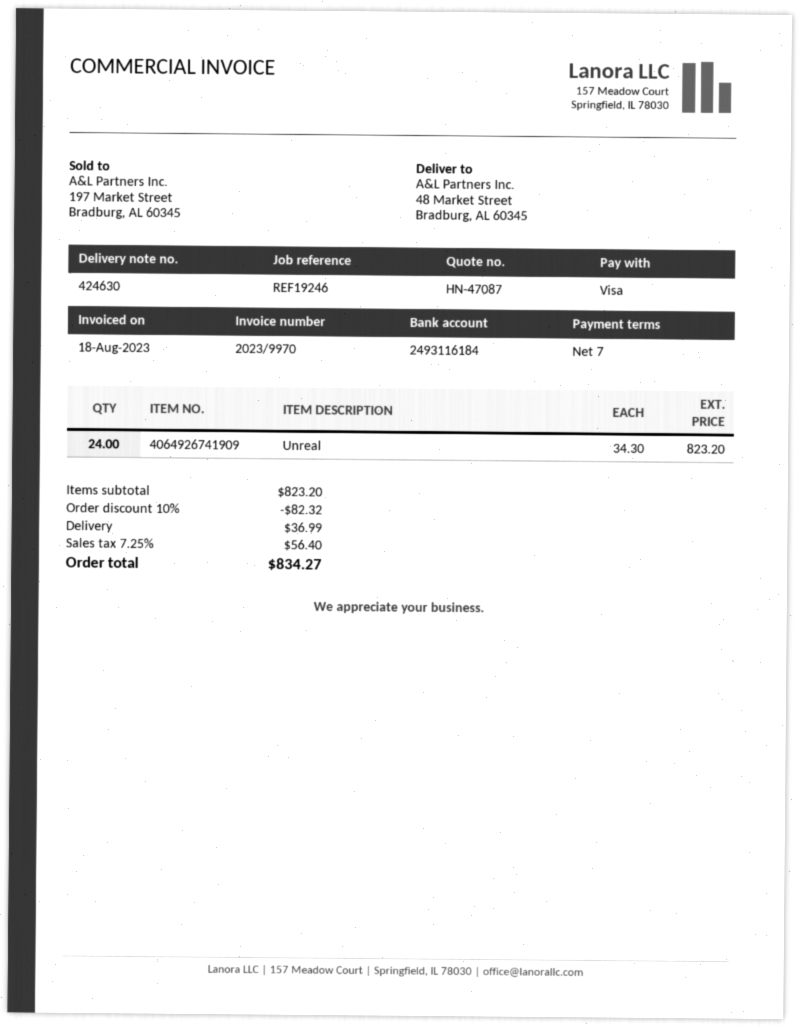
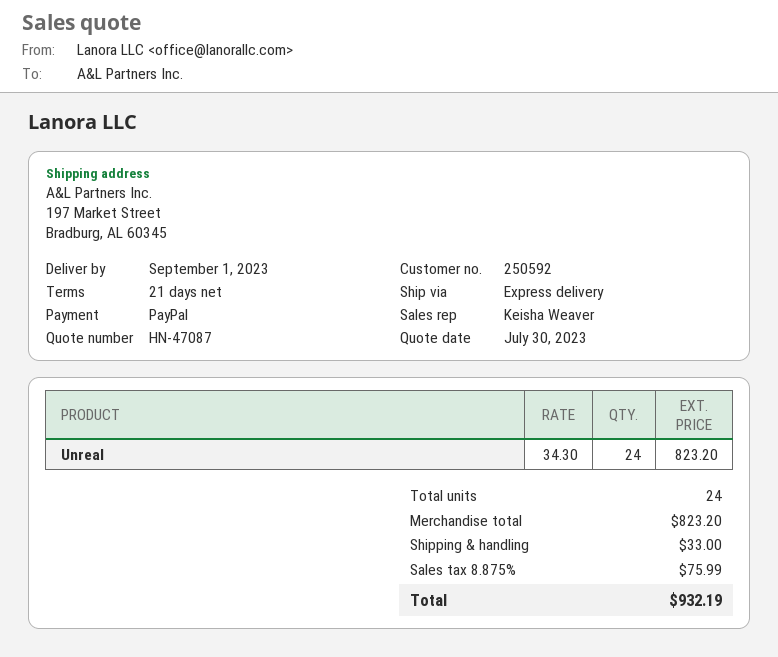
payment terms: 7 days -> 21 days
payment method: Visa -> PayPal
ship to: 48 Market Street, Bradburg, AL 60345 -> 197 Market Street, Bradburg, AL 60345
discount: 10% = 82.32 -> none
shipping: 36.99 -> 33.00
tax: 7.25% = 56.40 -> 8.875% = 75.99
total: 834.27 -> 932.19

